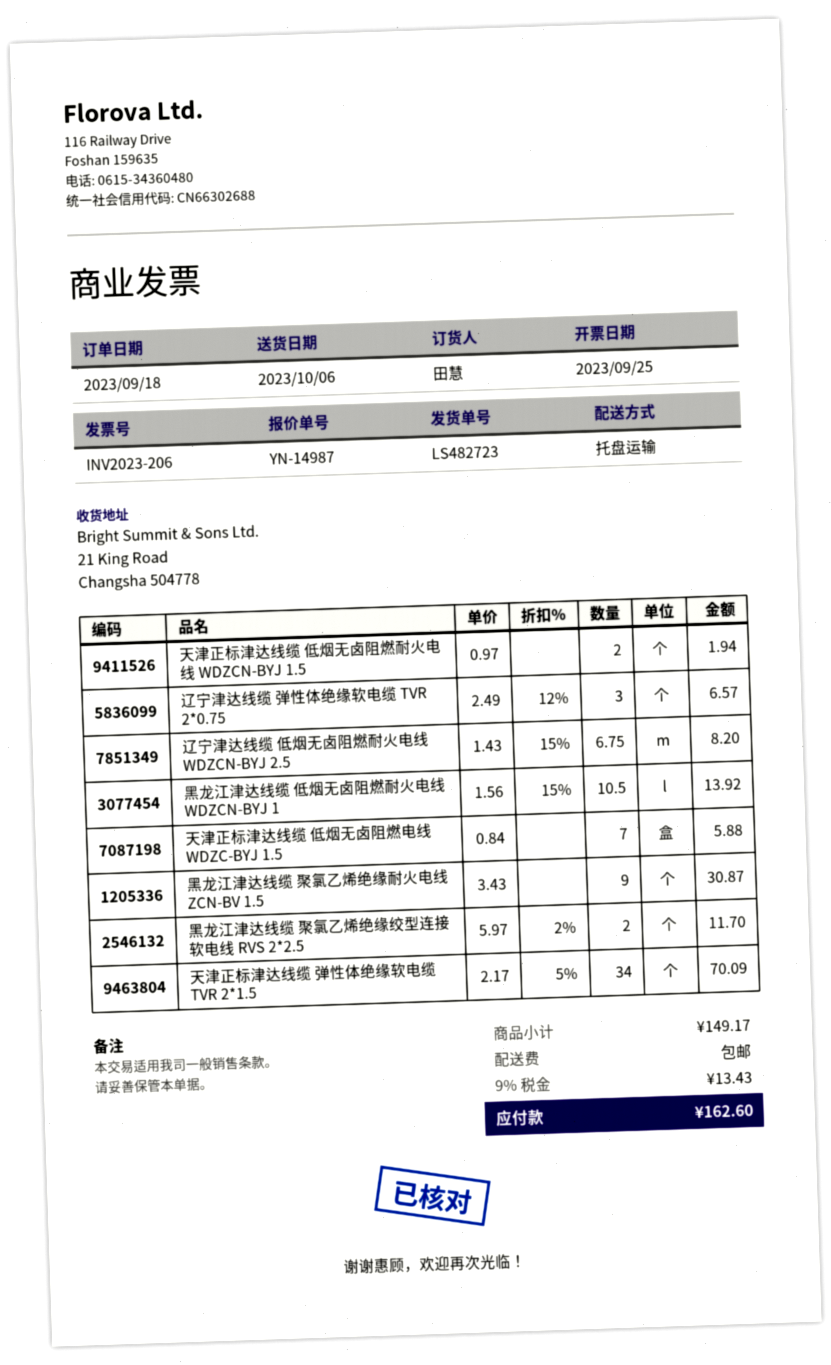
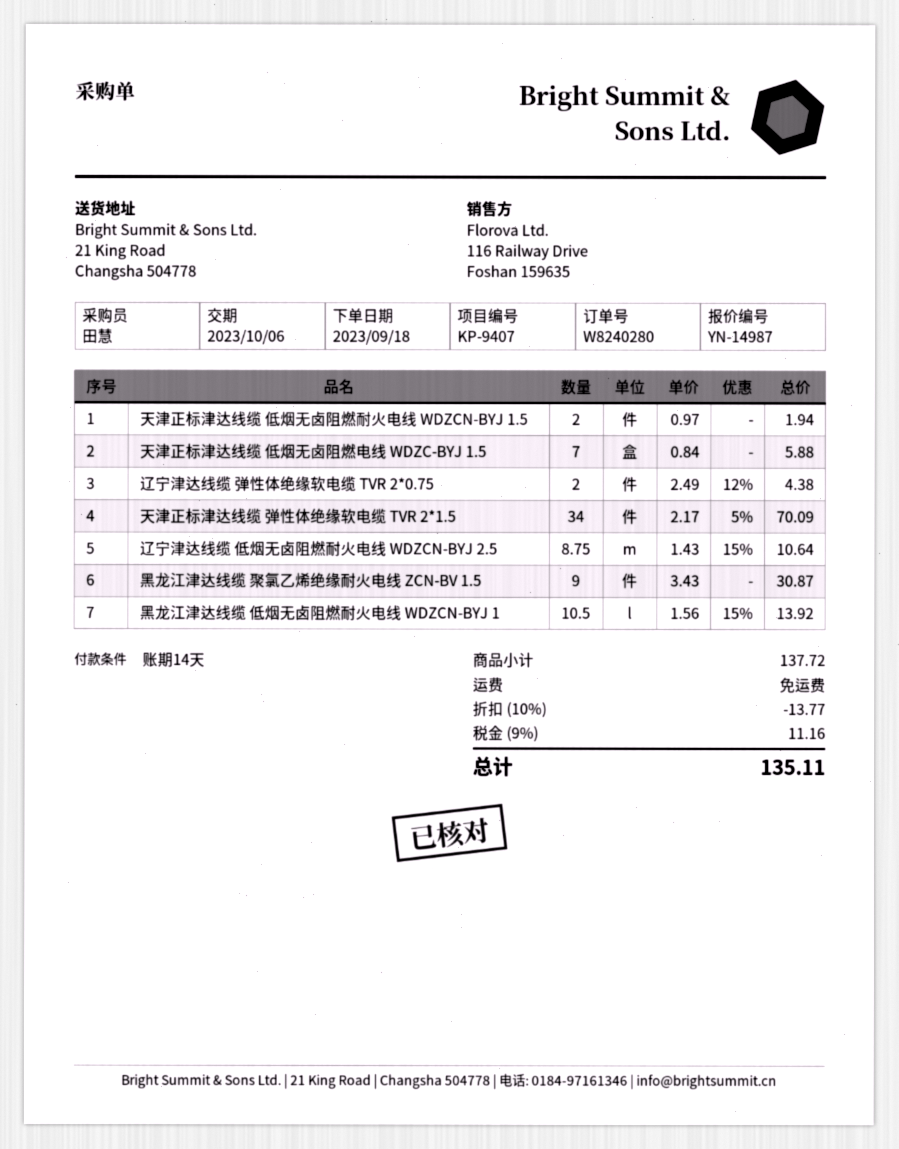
辽宁津达线缆 弹性体绝缘软电缆 TVR 2*0.75: 3 x 2.49 - 12% = 6.57 -> 2 x 2.49 - 12% = 4.38
辽宁津达线缆 低烟无卤阻燃耐火电线 WDZCN-BYJ 2.5: 6.75 x 1.43 - 15% = 8.20 -> 8.75 x 1.43 - 15% = 10.64
黑龙江津达线缆 聚氯乙烯绝缘绞型连接软电线 RVS 2*2.5: 2 x 5.97 - 2% = 11.70 -> none
subtotal: 149.17 -> 137.72
discount: none -> 10% = 13.77
tax: 9% = 13.43 -> 9% = 11.16
total: 162.60 -> 135.11

